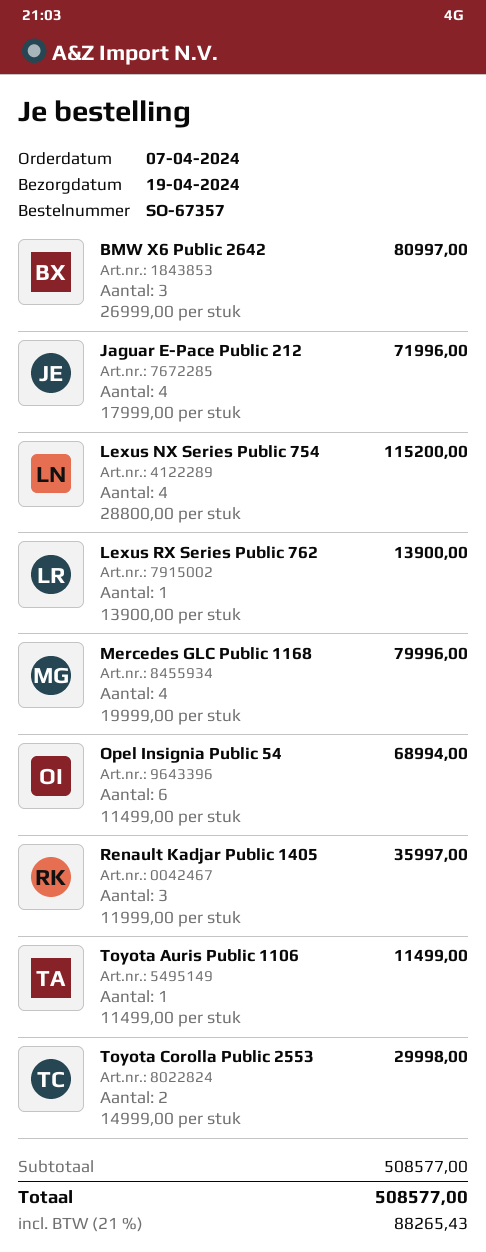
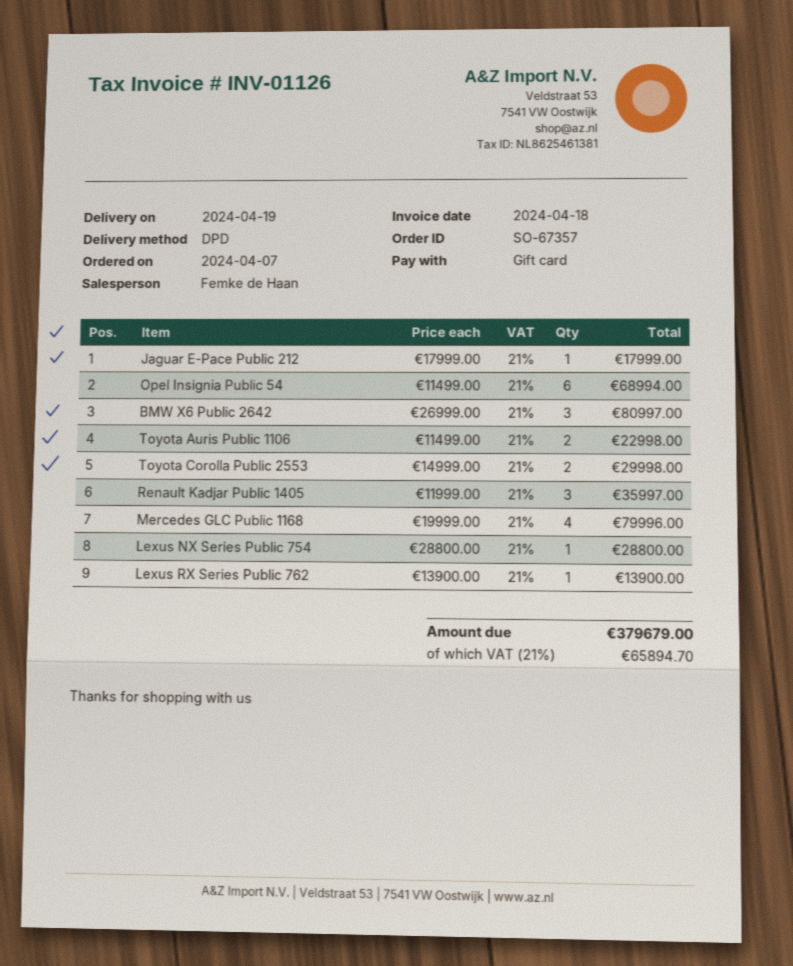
Jaguar E-Pace Public 212: 4 x 17999.00 = 71996.00 -> 1 x 17999.00 = 17999.00
Lexus NX Series Public 754: 4 x 28800.00 = 115200.00 -> 1 x 28800.00 = 28800.00
Toyota Auris Public 1106: 1 x 11499.00 = 11499.00 -> 2 x 11499.00 = 22998.00
tax: 21% = 88265.43 -> 21% = 65894.70
total: 508577.00 -> 379679.00

